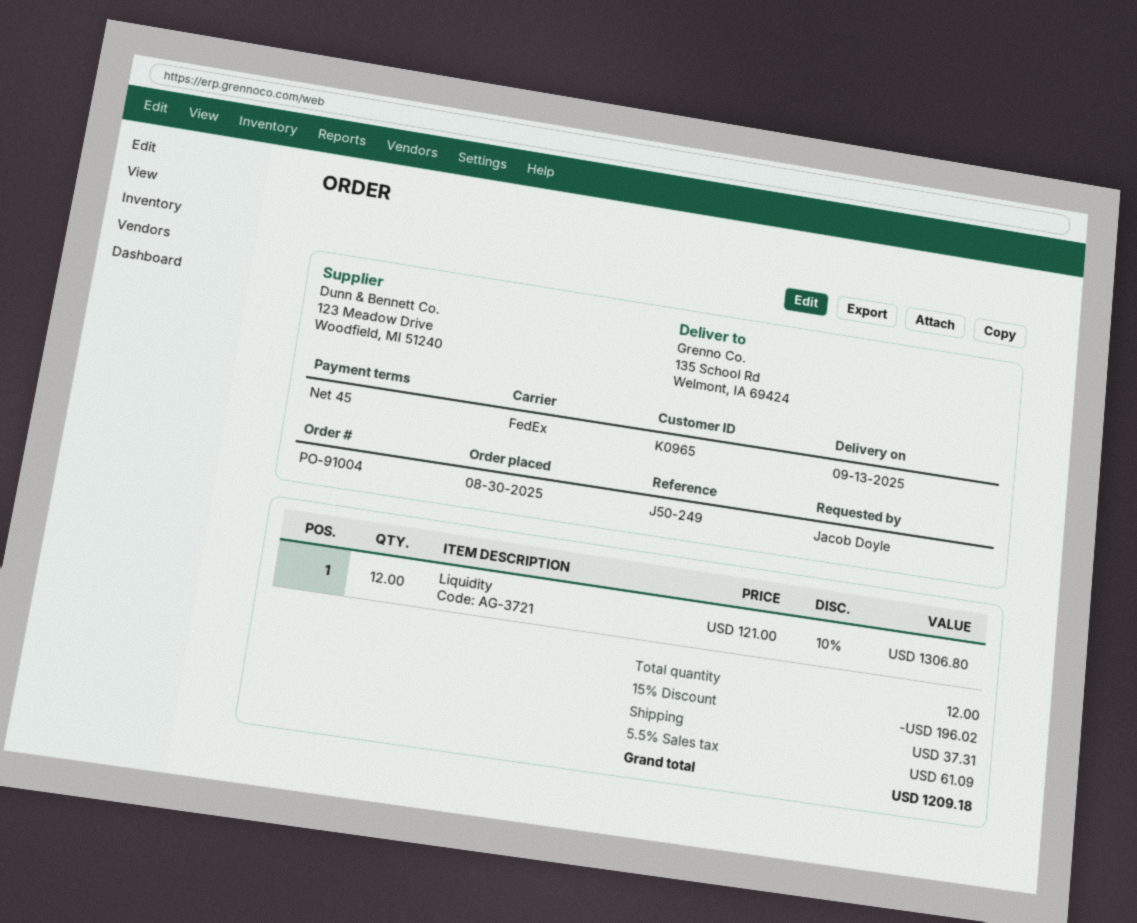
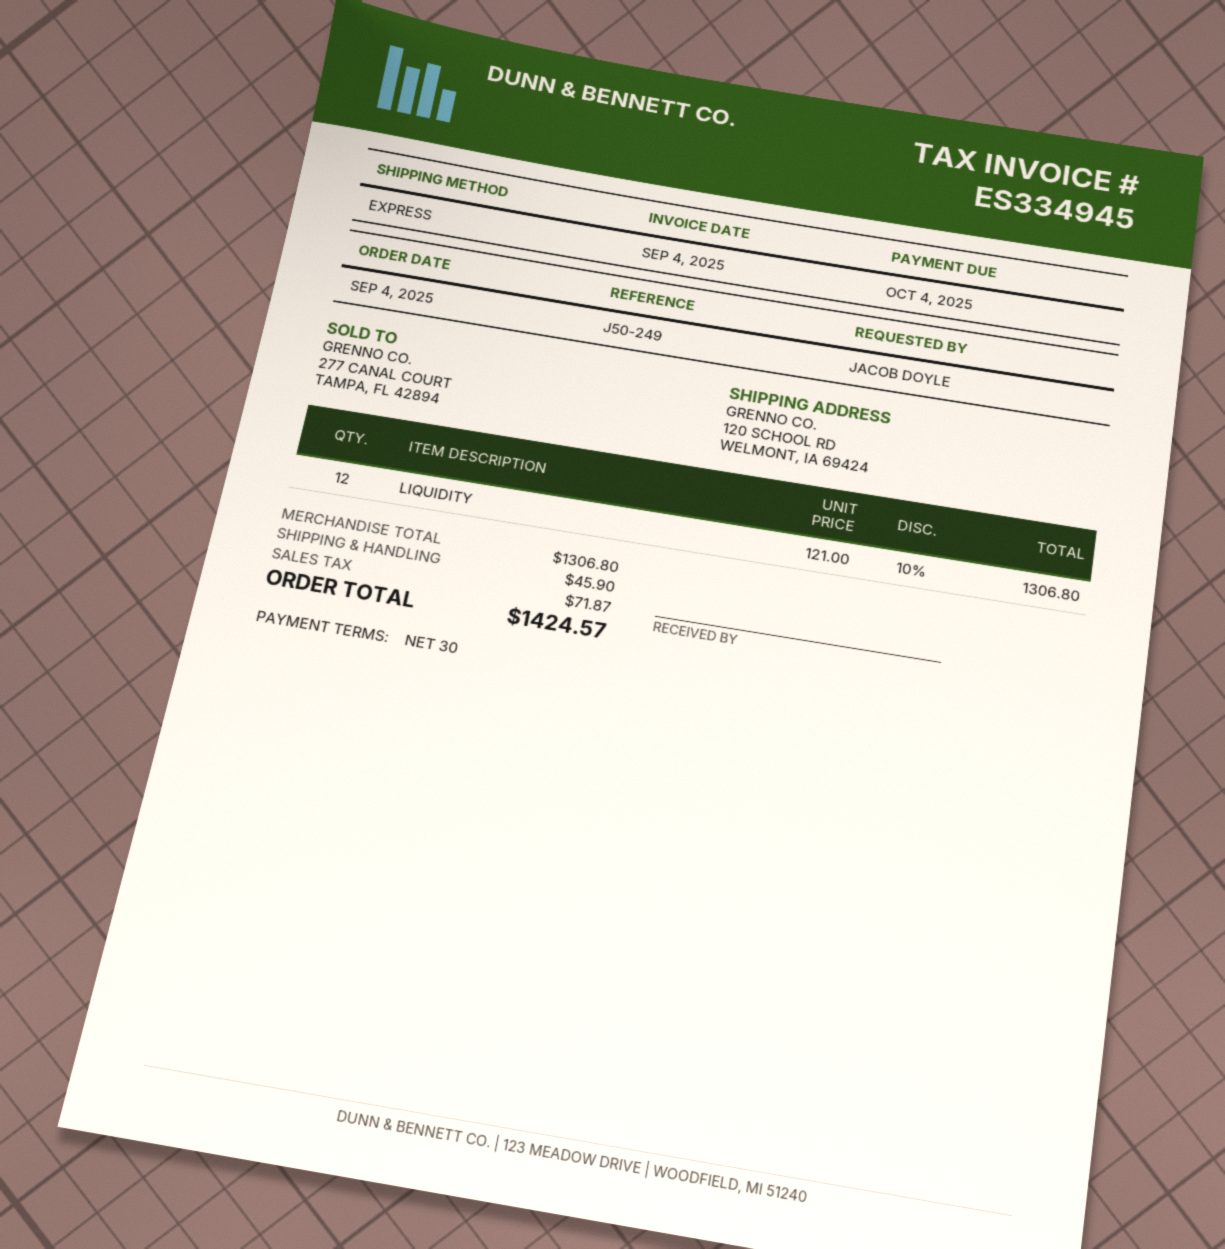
order date: 2025-08-30 -> 2025-09-04
payment terms: 45 days -> 30 days
shipping method: FedEx -> express
ship to: 135 School Rd, Welmont, IA 69424 -> 120 SCHOOL RD, WELMONT, IA 69424
discount: 15% = 196.02 -> none
shipping: 37.31 -> 45.90
tax: 61.09 -> 71.87
total: 1209.18 -> 1424.57

